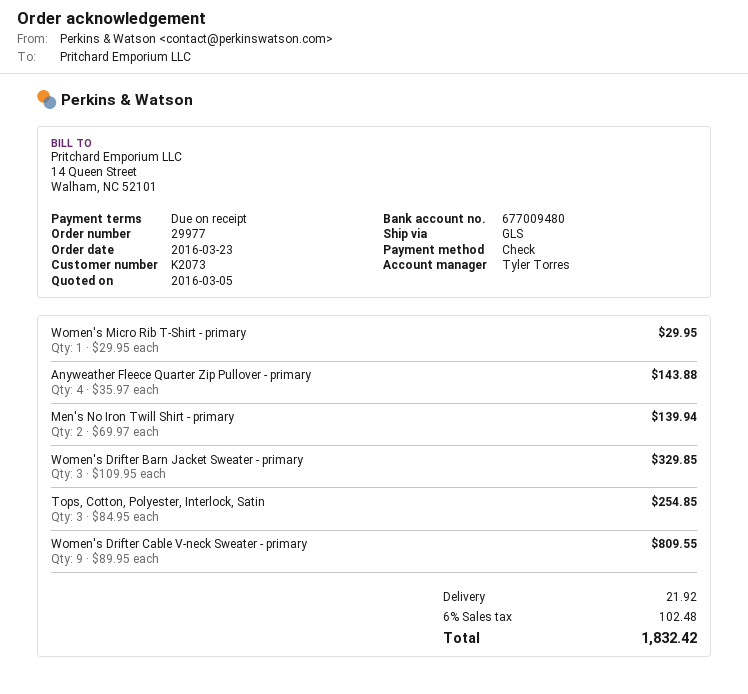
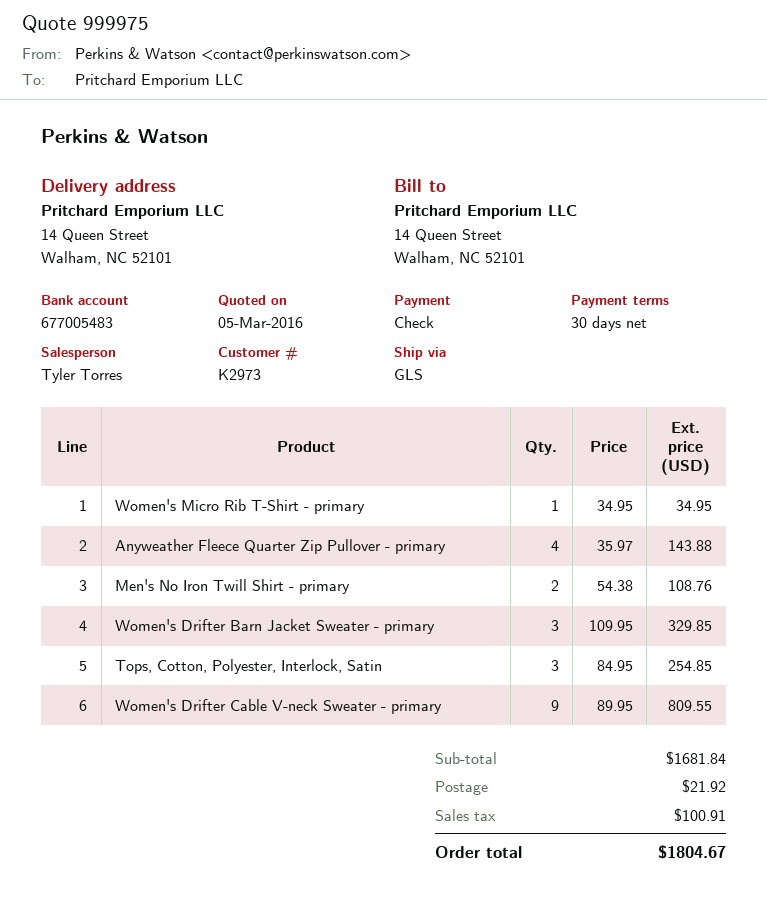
payment terms: on receipt -> 30 days
customer number: K2073 -> K2973
bank account: 677009480 -> 677005483
Women's Micro Rib T-Shirt - primary: 1 x 29.95 = 29.95 -> 1 x 34.95 = 34.95
Men's No Iron Twill Shirt - primary: 2 x 69.97 = 139.94 -> 2 x 54.38 = 108.76
tax: 102.48 -> 100.91
total: 1832.42 -> 1804.67

